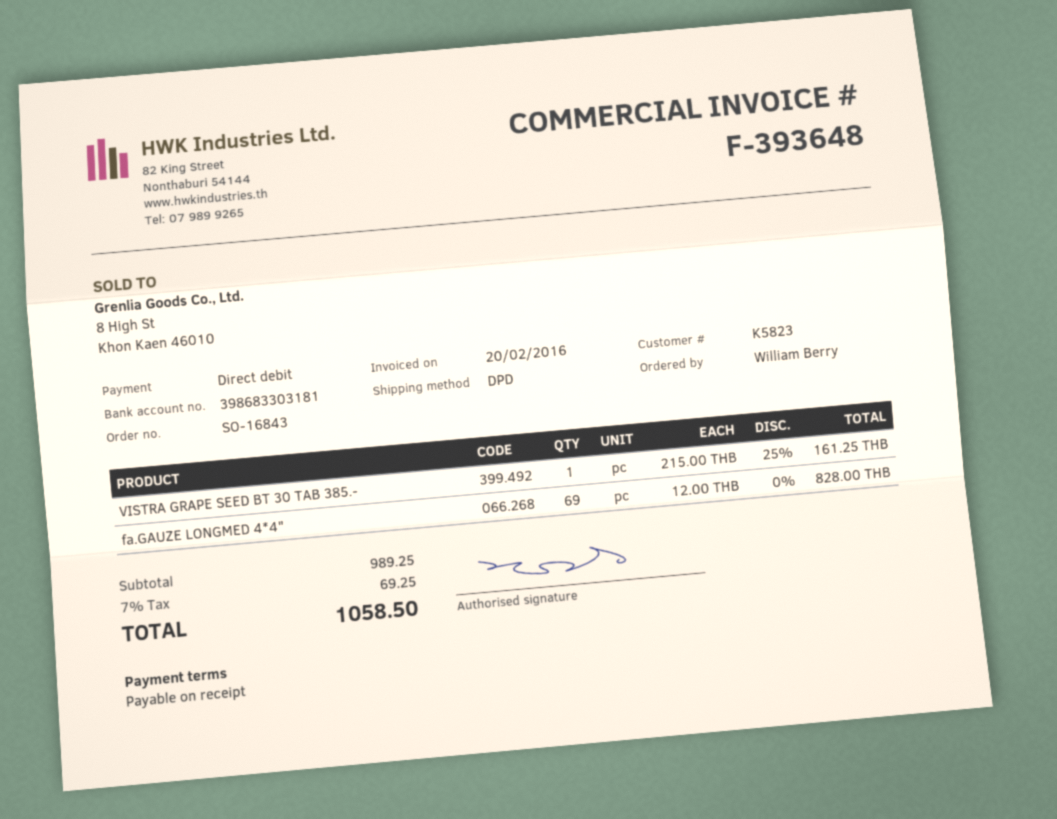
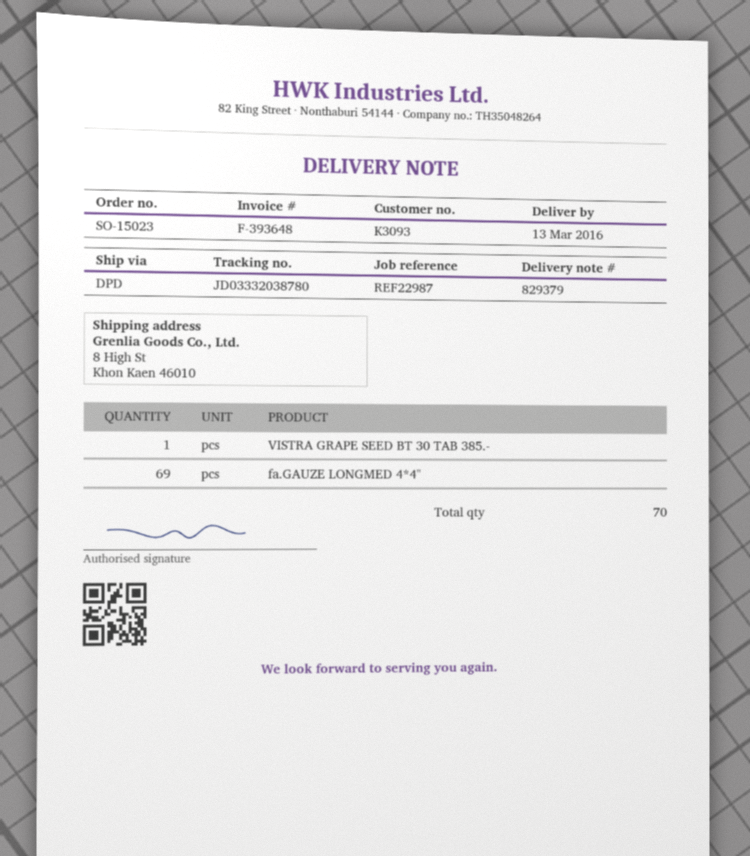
order number: SO-16843 -> SO-15023
customer number: K5823 -> K3093

